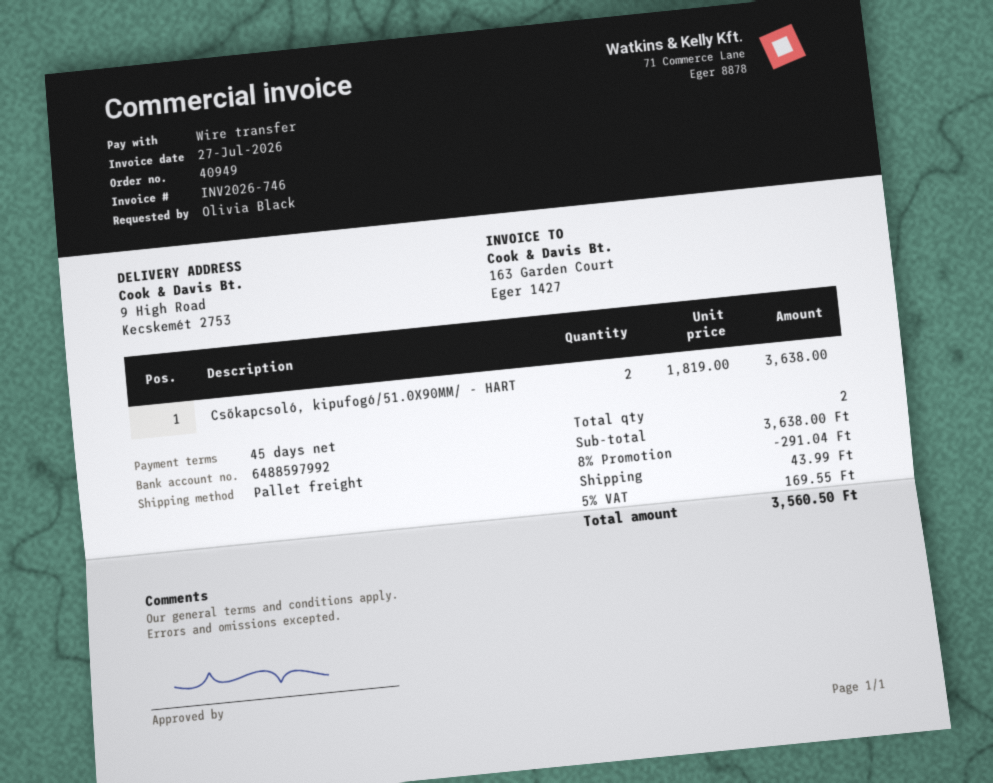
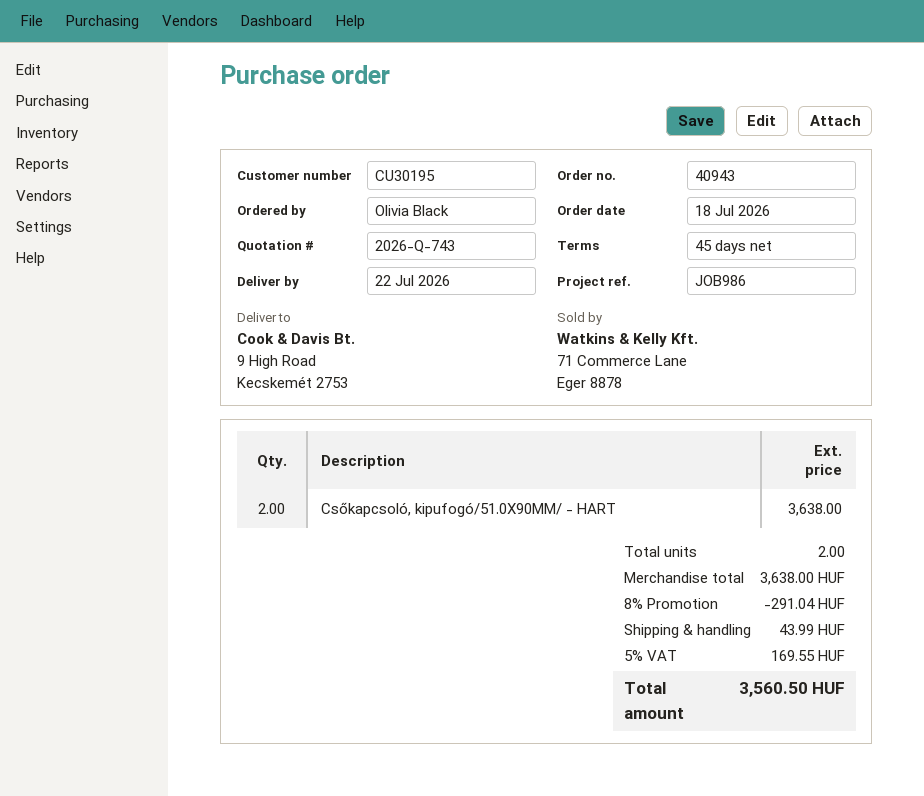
order number: 40949 -> 40943

